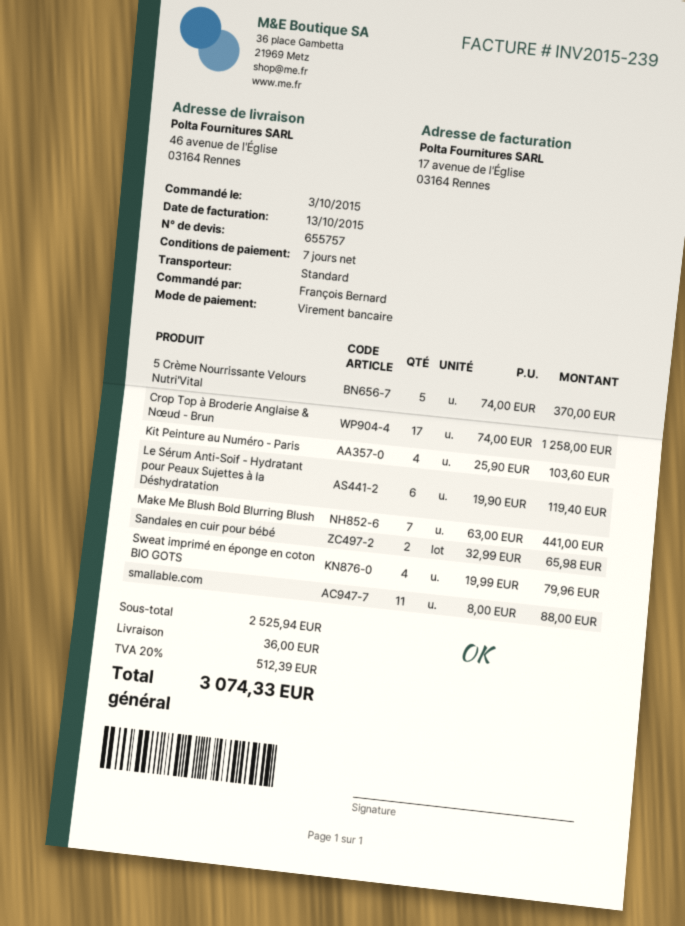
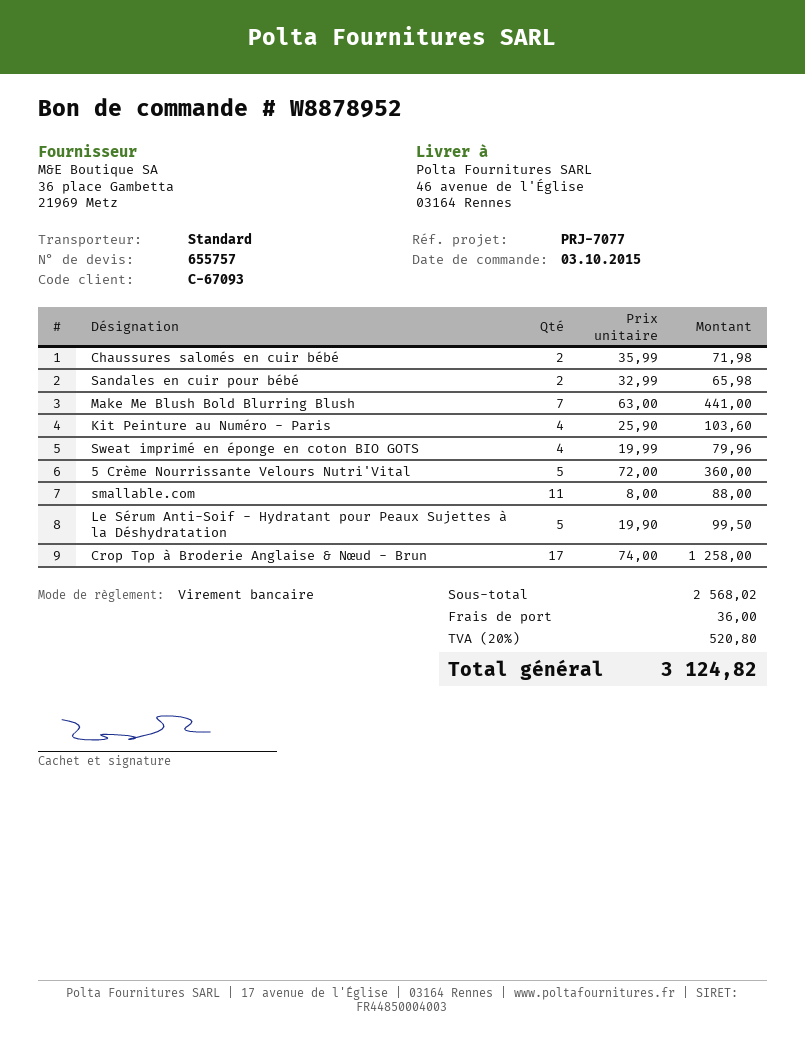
5 Crème Nourrissante Velours Nutri'Vital: 5 x 74.00 = 370.00 -> 5 x 72.00 = 360.00
Le Sérum Anti-Soif - Hydratant pour Peaux Sujettes à la Déshydratation: 6 x 19.90 = 119.40 -> 5 x 19.90 = 99.50
Chaussures salomés en cuir bébé: none -> 2 x 35.99 = 71.98
subtotal: 2525.94 -> 2568.02
tax: 20% = 512.39 -> 20% = 520.80
total: 3074.33 -> 3124.82

